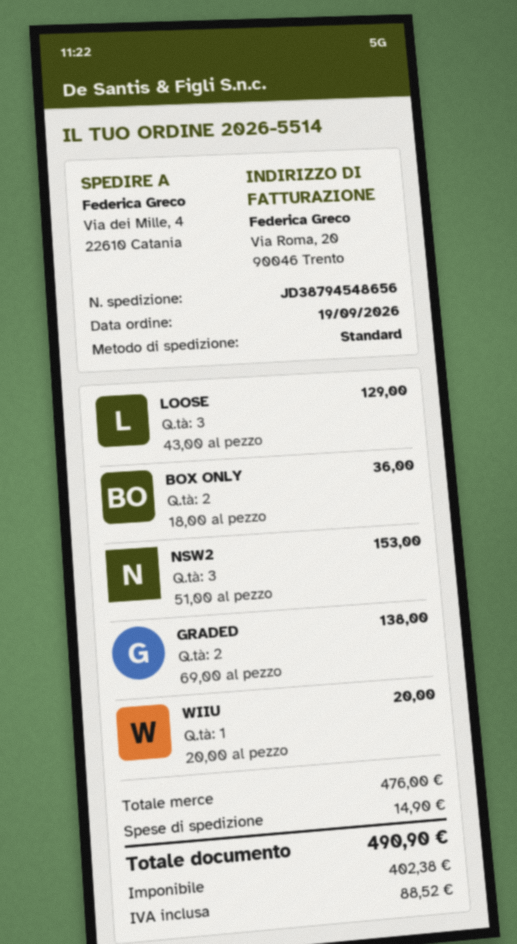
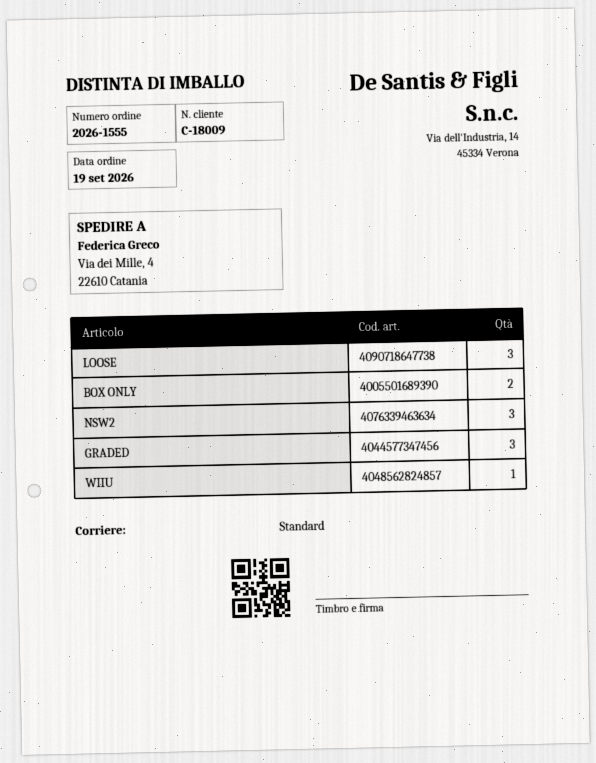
order number: 2026-5514 -> 2026-1555
GRADED: 2 -> 3

